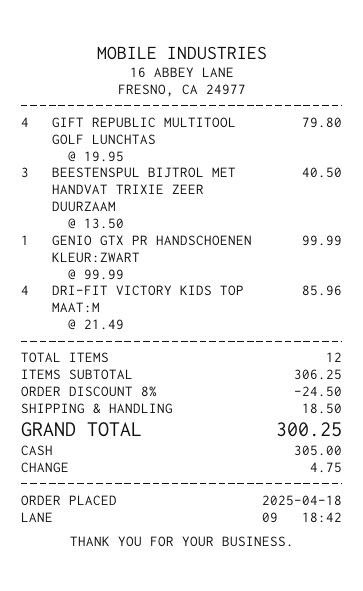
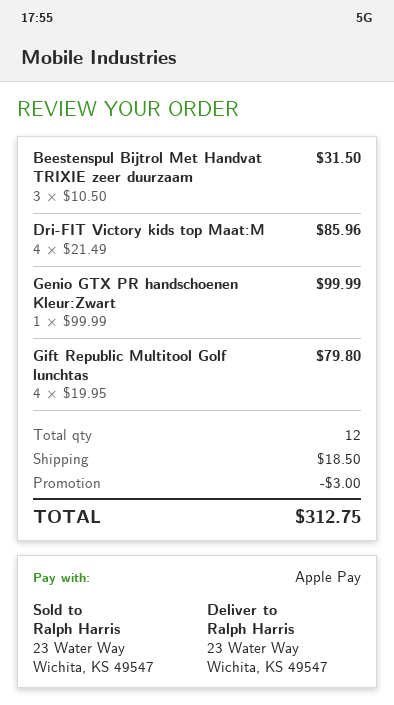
payment method: cash -> Apple Pay
BEESTENSPUL BIJTROL MET HANDVAT TRIXIE ZEER DUURZAAM: 3 x 13.50 = 40.50 -> 3 x 10.50 = 31.50
discount: 24.50 -> 3.00
total: 300.25 -> 312.75

